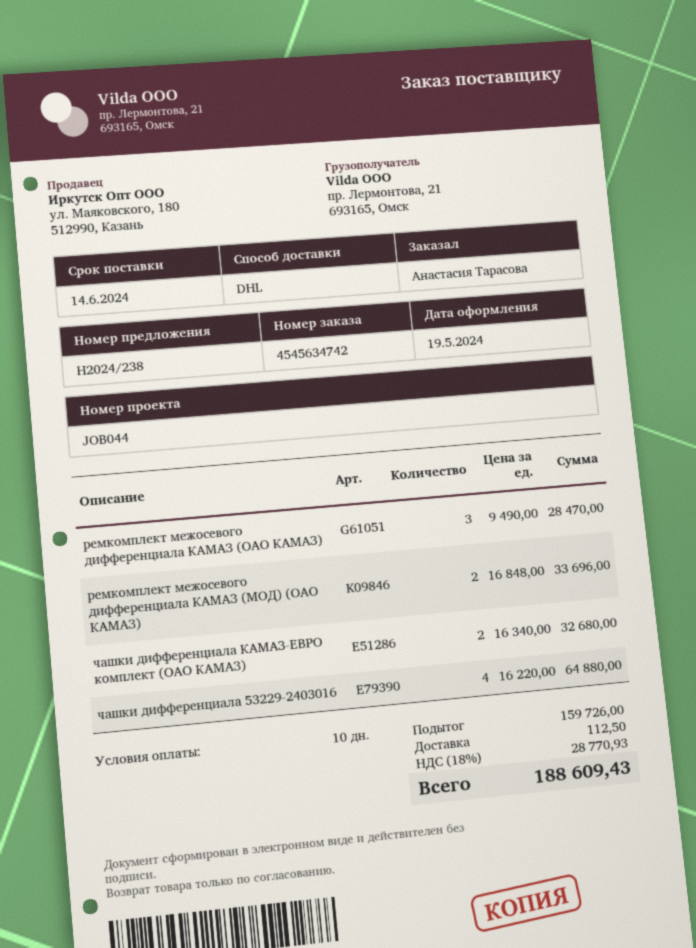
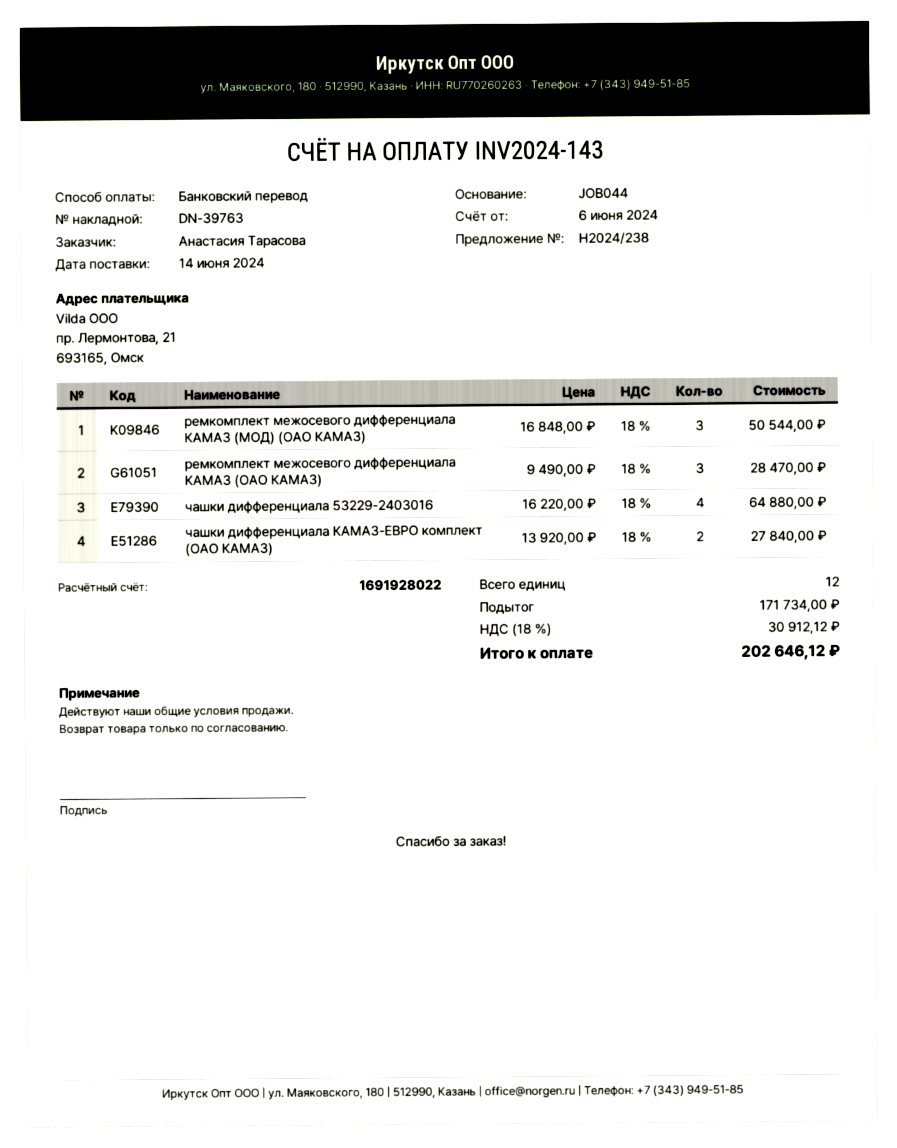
ремкомплект межосевого дифференциала КАМАЗ (МОД) (ОАО КАМАЗ): 2 x 16848.00 = 33696.00 -> 3 x 16848.00 = 50544.00
чашки дифференциала КАМАЗ-ЕВРО комплект (ОАО КАМАЗ): 2 x 16340.00 = 32680.00 -> 2 x 13920.00 = 27840.00
subtotal: 159726.00 -> 171734.00
shipping: 112.50 -> none
tax: 18% = 28770.93 -> 18% = 30912.12
total: 188609.43 -> 202646.12

